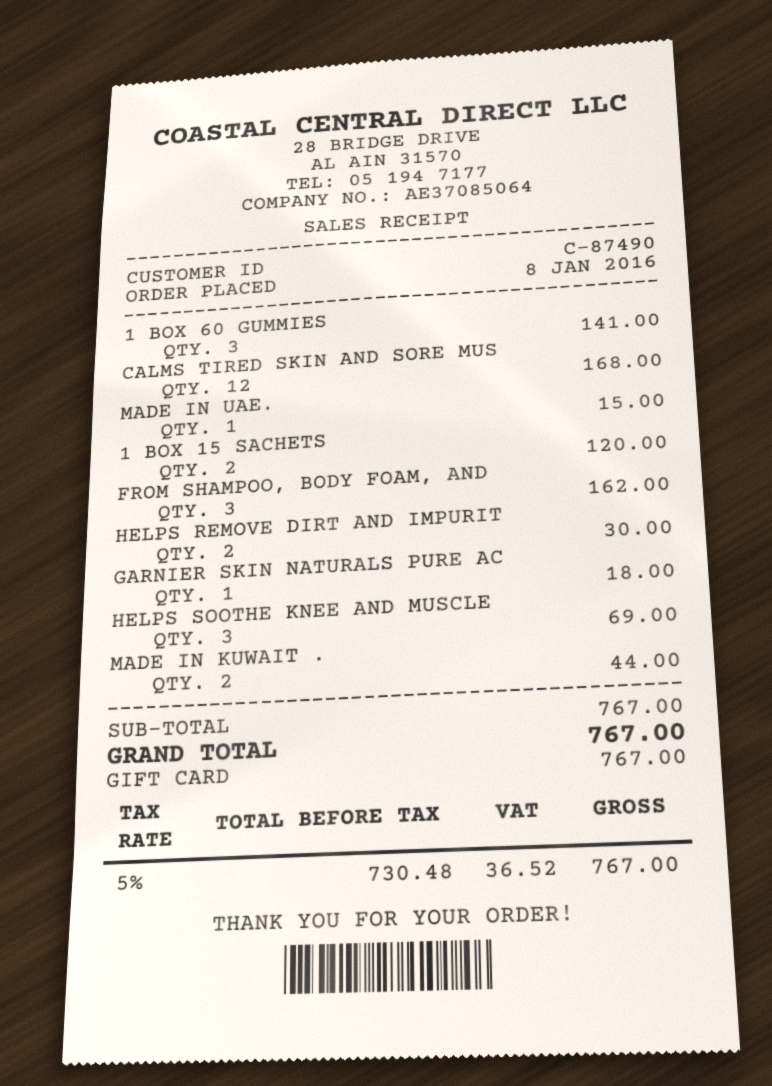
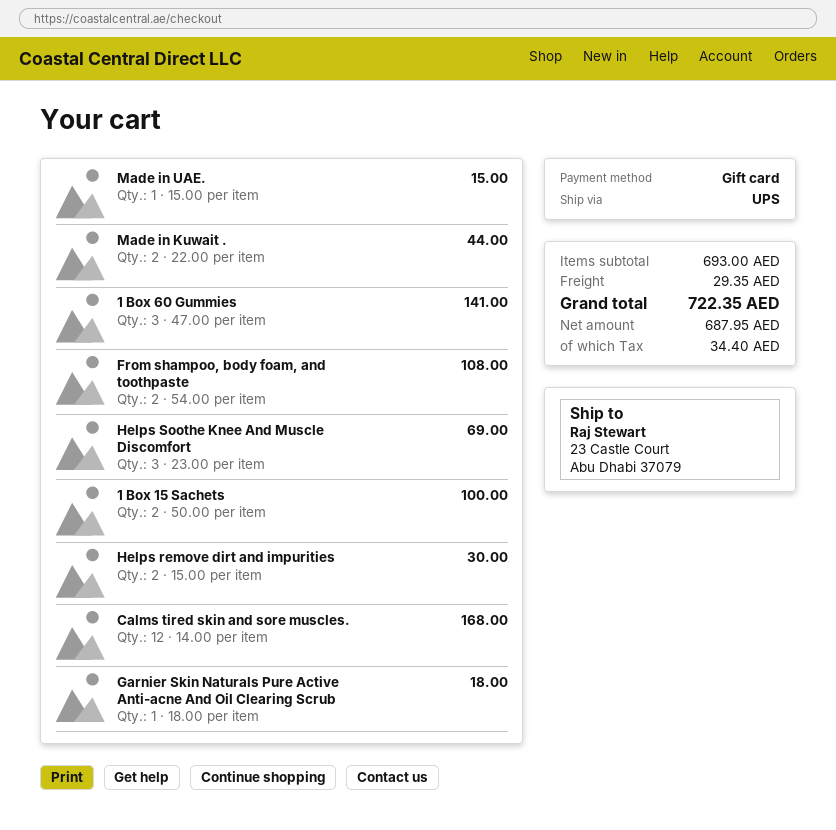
1 BOX 15 SACHETS: 2 for 120.00 -> 2 for 100.00
FROM SHAMPOO, BODY FOAM, AND: 3 for 162.00 -> 2 for 108.00
subtotal: 767.00 -> 693.00
shipping: none -> 29.35
net: 730.48 -> 687.95
tax: 36.52 -> 34.40
total: 767.00 -> 722.35

